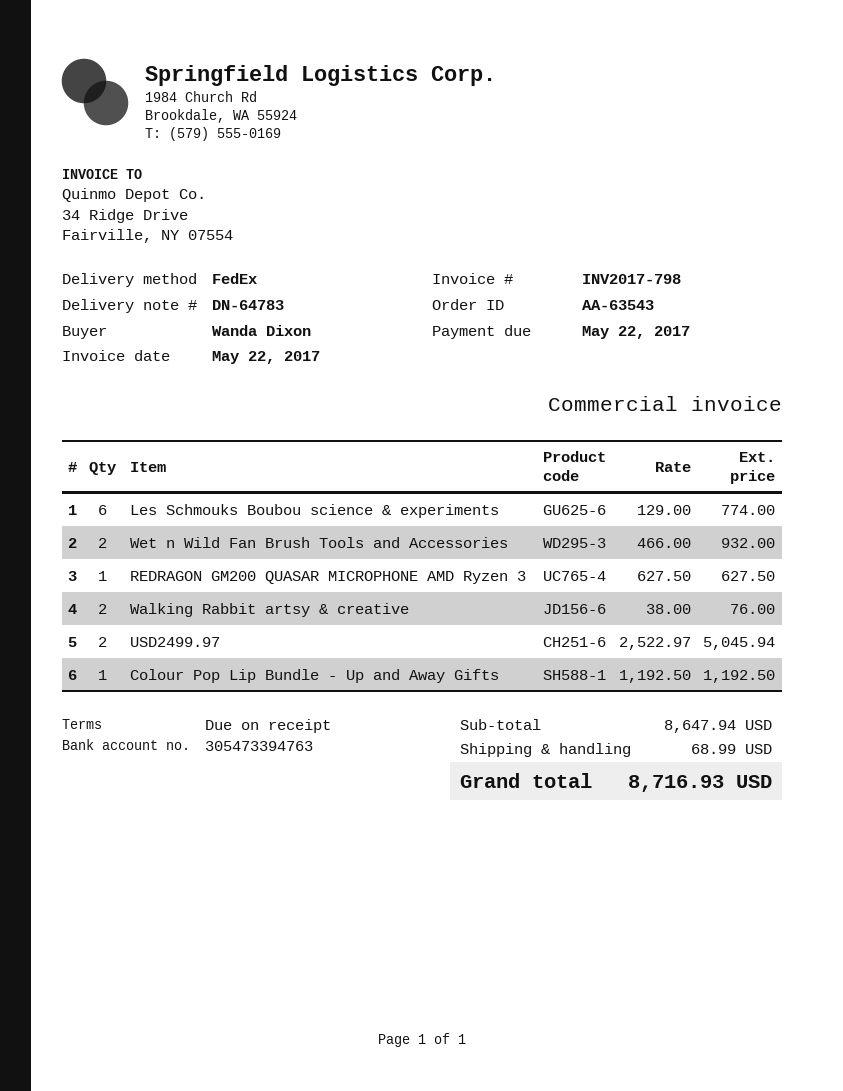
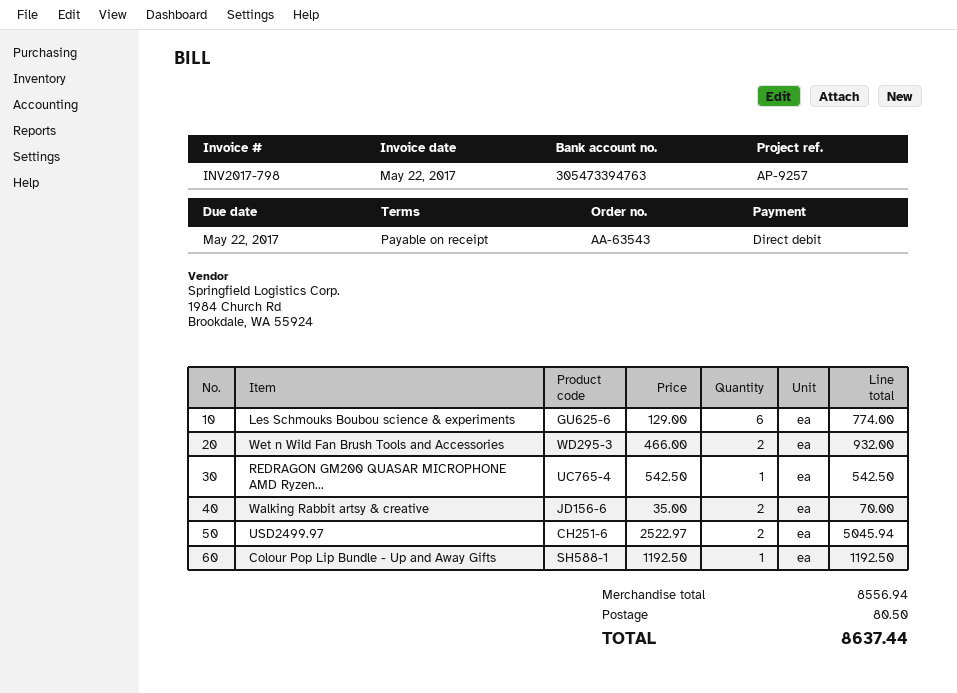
REDRAGON GM200 QUASAR MICROPHONE AMD Ryzen 3: 1 x 627.50 = 627.50 -> 1 x 542.50 = 542.50
Walking Rabbit artsy & creative: 2 x 38.00 = 76.00 -> 2 x 35.00 = 70.00
subtotal: 8647.94 -> 8556.94
shipping: 68.99 -> 80.50
total: 8716.93 -> 8637.44

